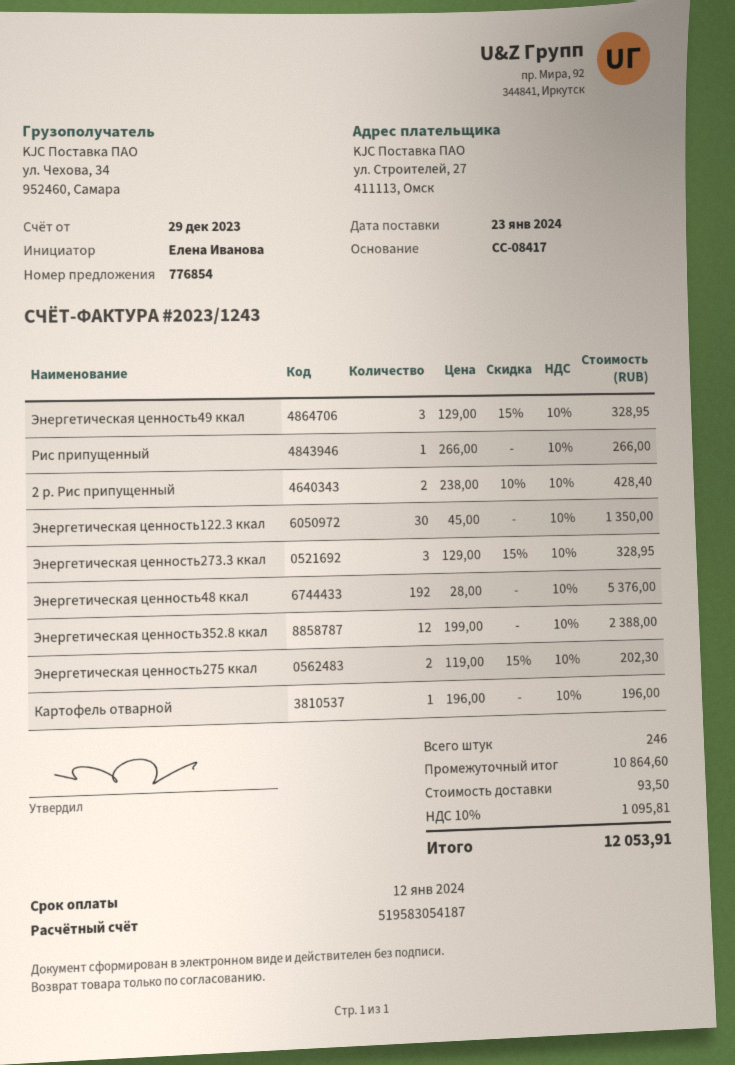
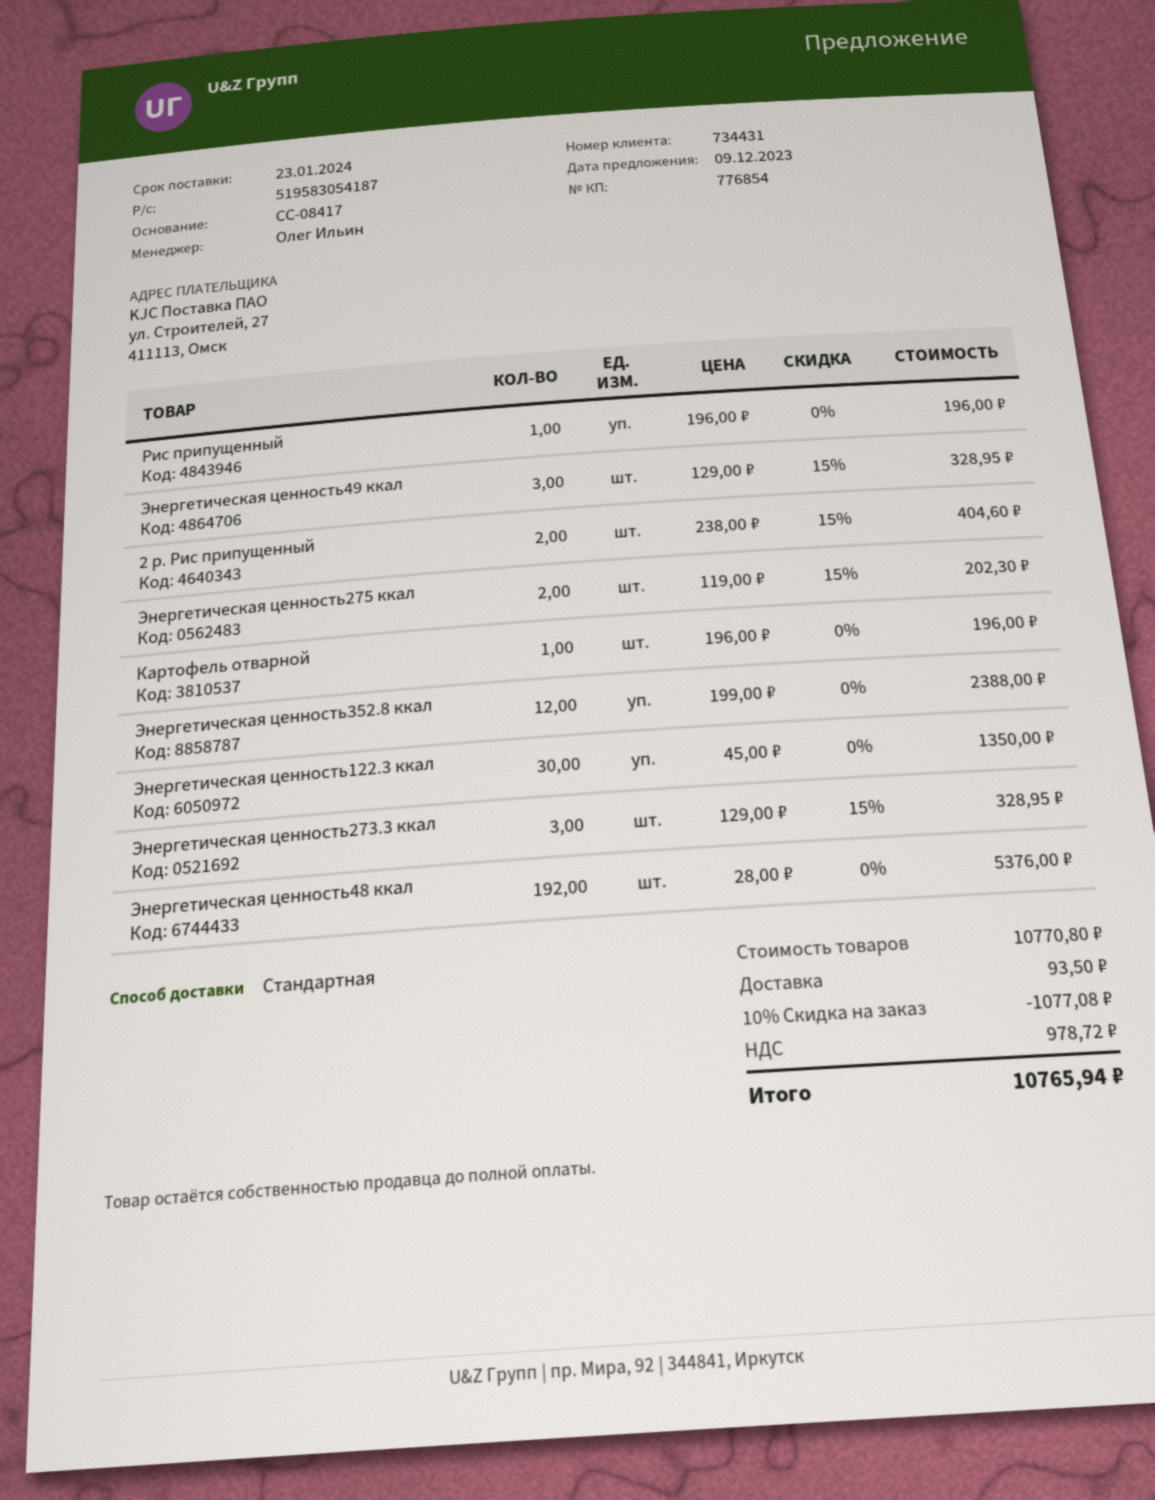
Рис припущенный: 1 x 266.00 = 266.00 -> 1 x 196.00 = 196.00
2 р. Рис припущенный: 2 x 238.00 - 10% = 428.40 -> 2 x 238.00 - 15% = 404.60
subtotal: 10864.60 -> 10770.80
discount: none -> 10% = 1077.08
tax: 1095.81 -> 978.72
total: 12053.91 -> 10765.94

